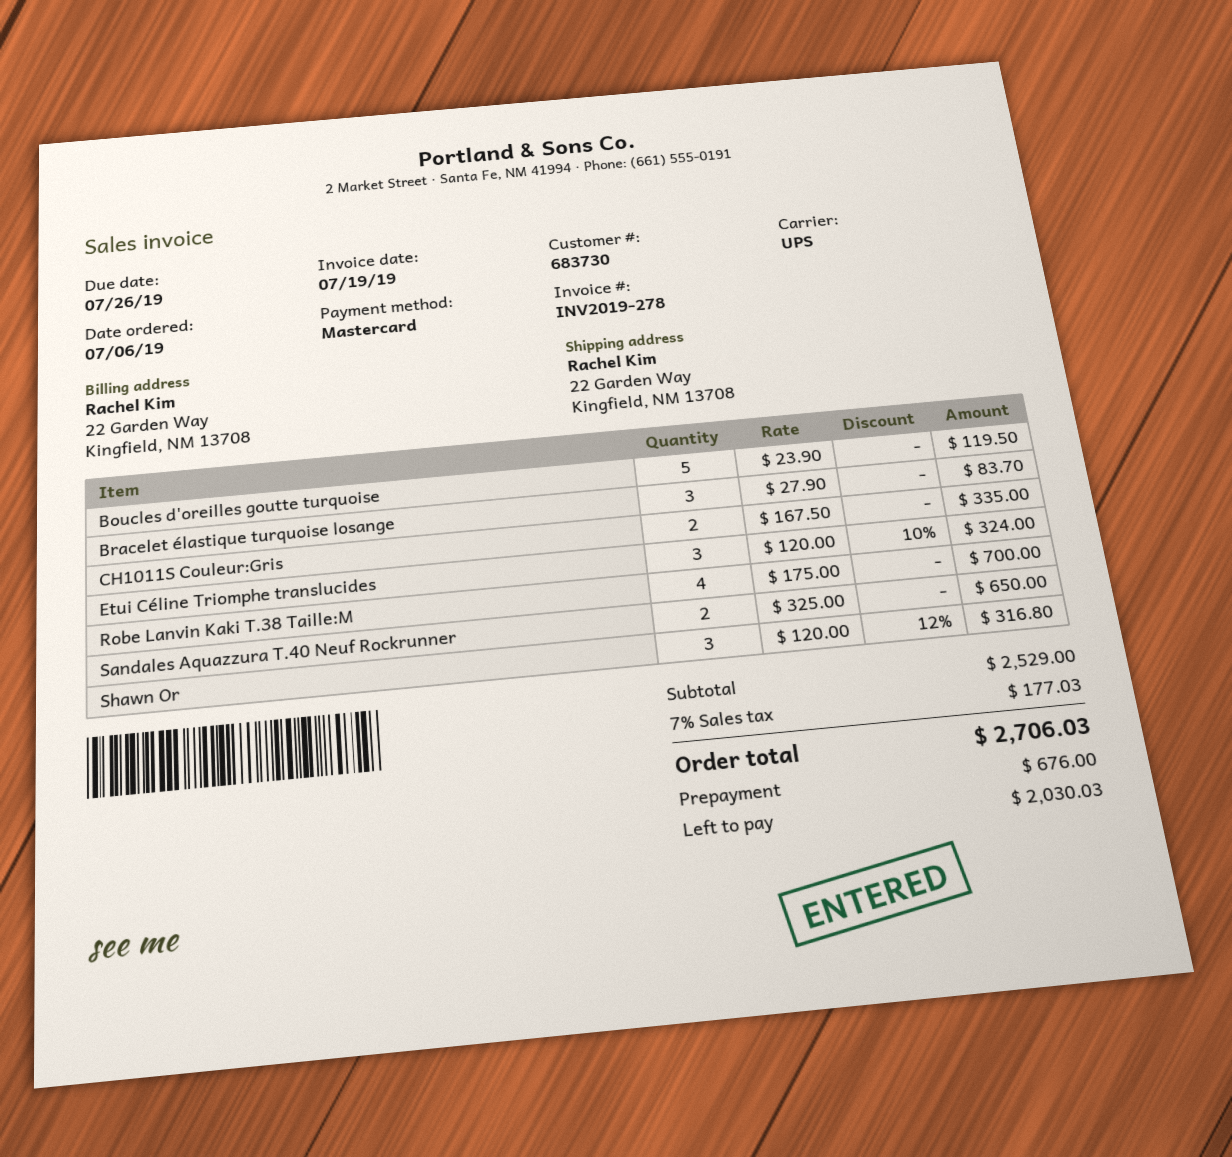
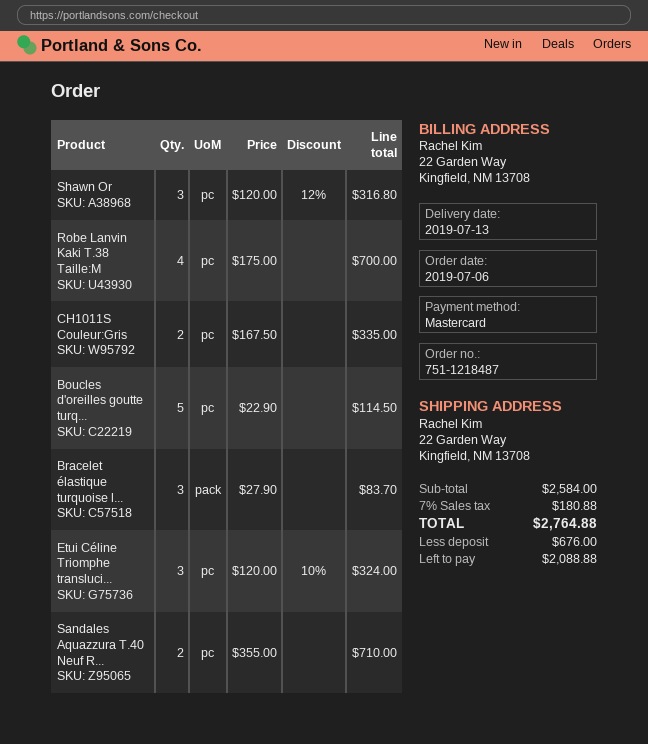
Boucles d'oreilles goutte turquoise: 5 x 23.90 = 119.50 -> 5 x 22.90 = 114.50
Sandales Aquazzura T.40 Neuf Rockrunner: 2 x 325.00 = 650.00 -> 2 x 355.00 = 710.00
subtotal: 2529.00 -> 2584.00
tax: 7% = 177.03 -> 7% = 180.88
total: 2706.03 -> 2764.88
balance: 2030.03 -> 2088.88

